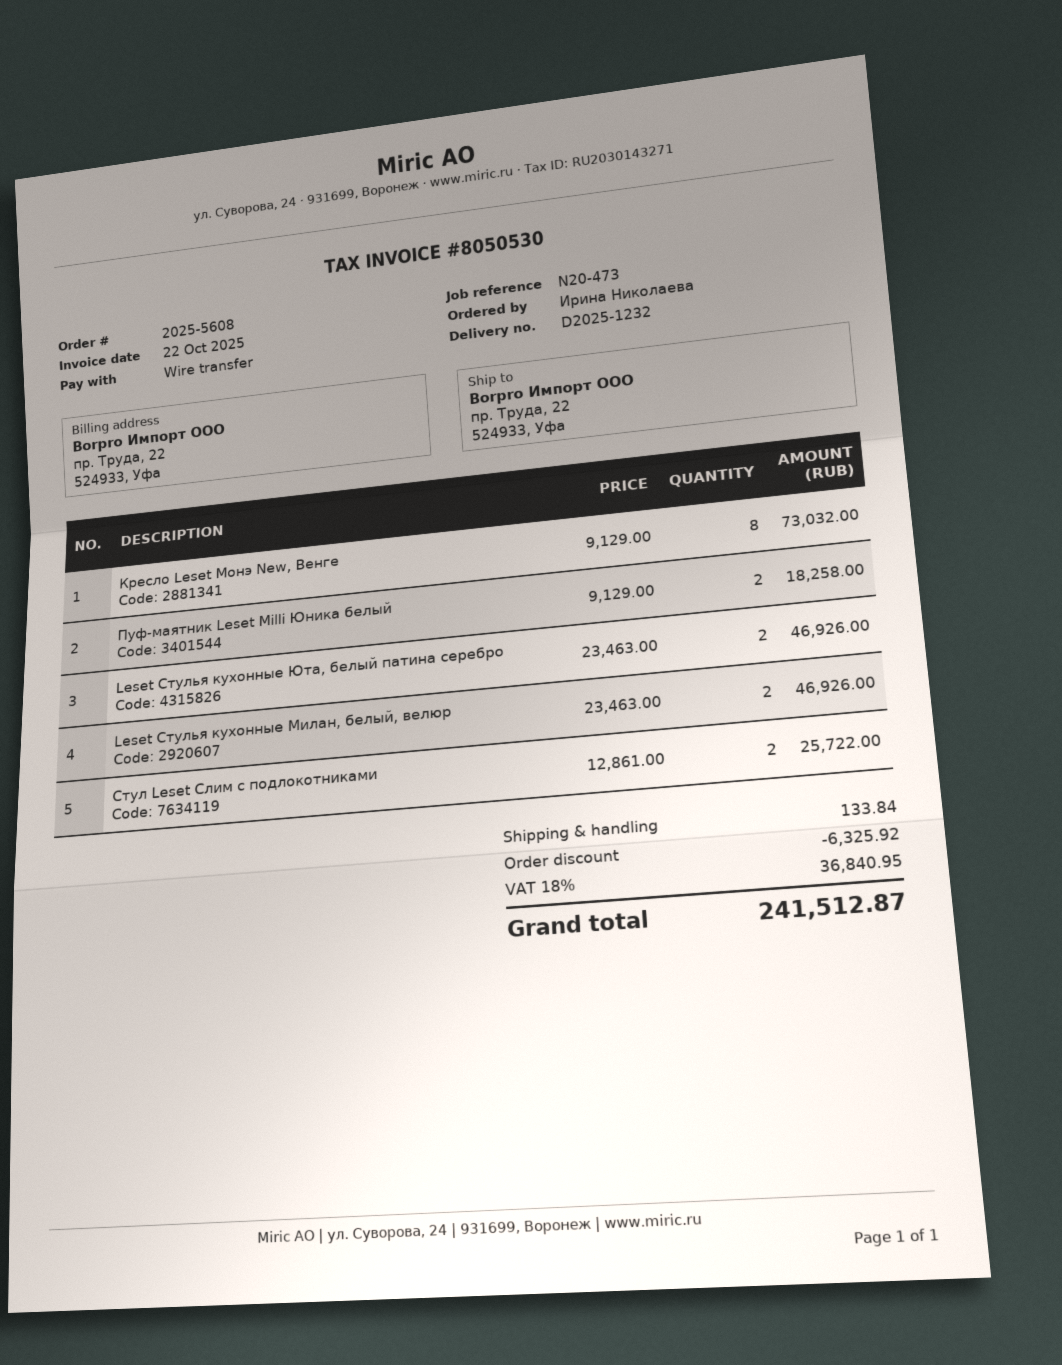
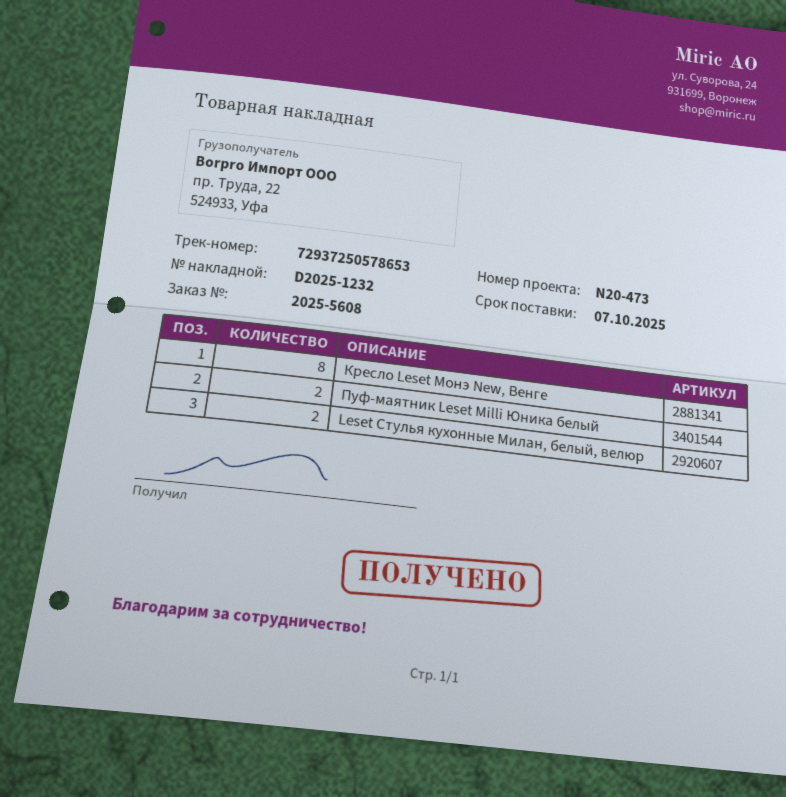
Leset Стулья кухонные Юта, белый патина серебро: 2 -> none
Стул Leset Слим с подлокотниками: 2 -> none

